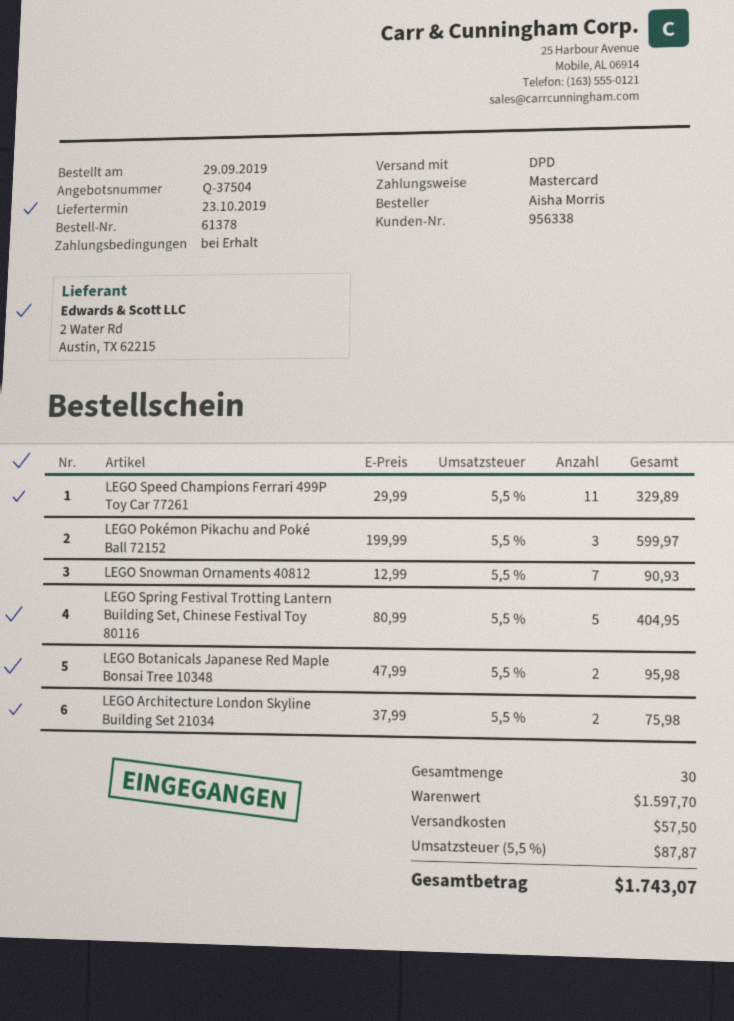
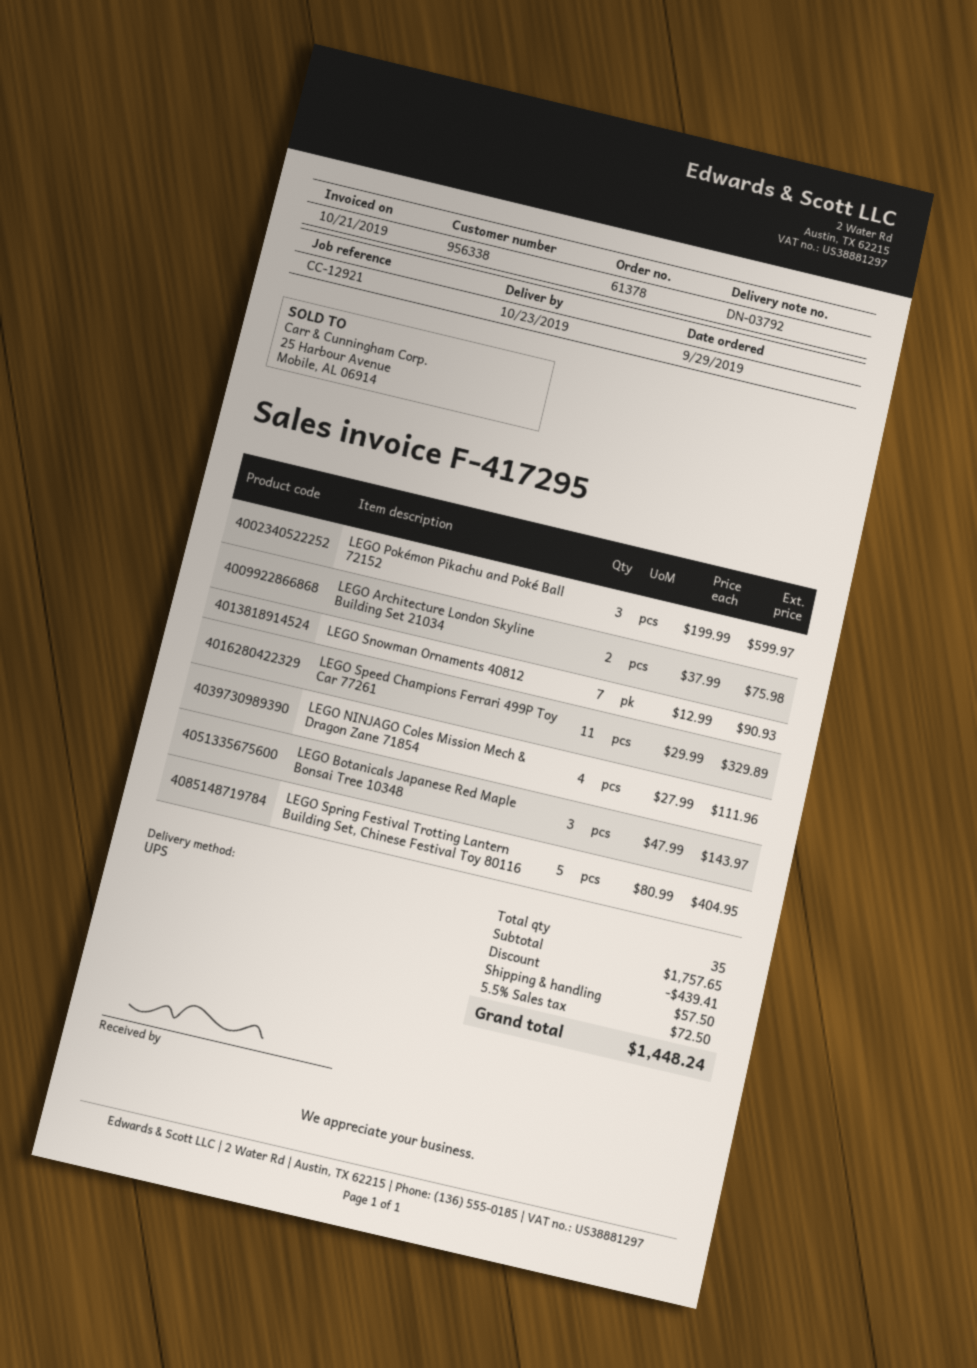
shipping method: DPD -> UPS
LEGO Botanicals Japanese Red Maple Bonsai Tree 10348: 2 x 47.99 = 95.98 -> 3 x 47.99 = 143.97
LEGO NINJAGO Coles Mission Mech & Dragon Zane 71854: none -> 4 x 27.99 = 111.96
total quantity: 30 -> 35
subtotal: 1597.70 -> 1757.65
discount: none -> 439.41
tax: 5.5% = 87.87 -> 5.5% = 72.50
total: 1743.07 -> 1448.24

